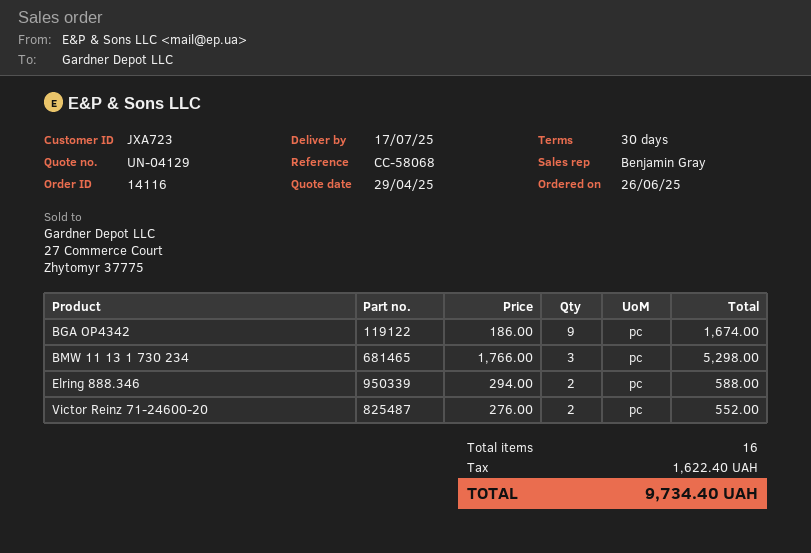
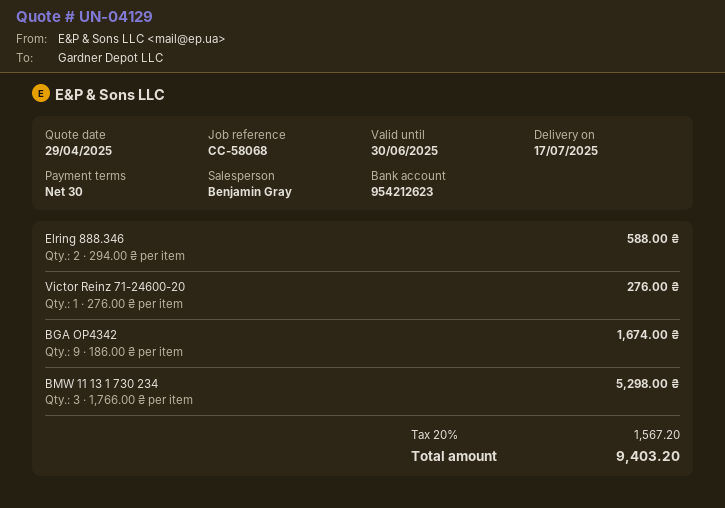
Victor Reinz 71-24600-20: 2 x 276.00 = 552.00 -> 1 x 276.00 = 276.00
tax: 1622.40 -> 1567.20
total: 9734.40 -> 9403.20

